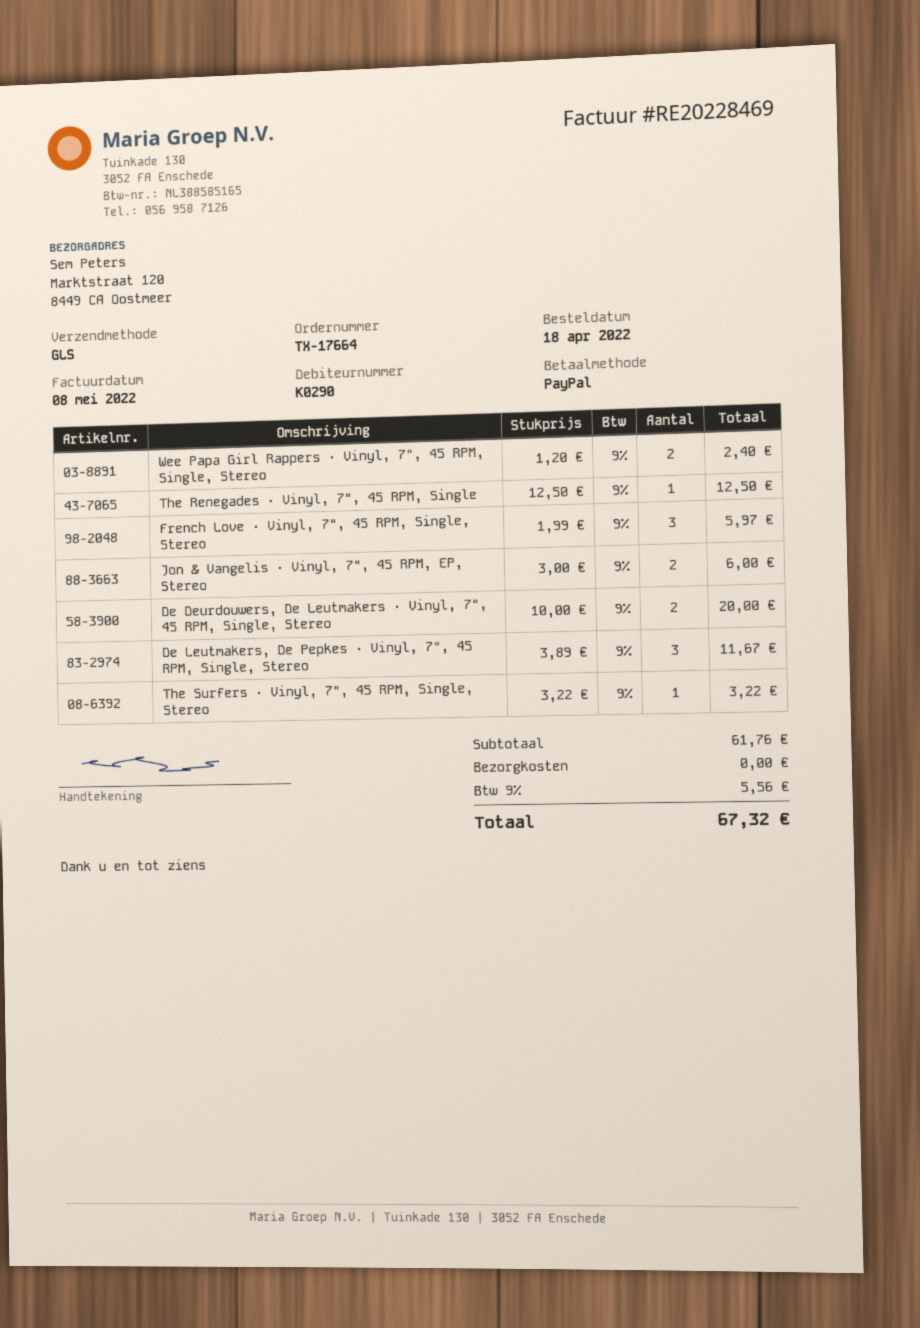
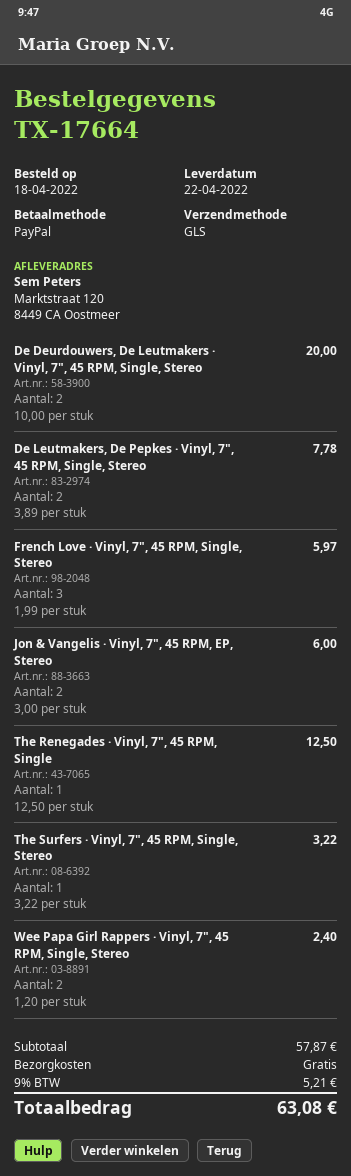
De Leutmakers, De Pepkes · Vinyl, 7", 45 RPM, Single, Stereo: 3 x 3.89 = 11.67 -> 2 x 3.89 = 7.78
subtotal: 61.76 -> 57.87
tax: 9% = 5.56 -> 9% = 5.21
total: 67.32 -> 63.08

